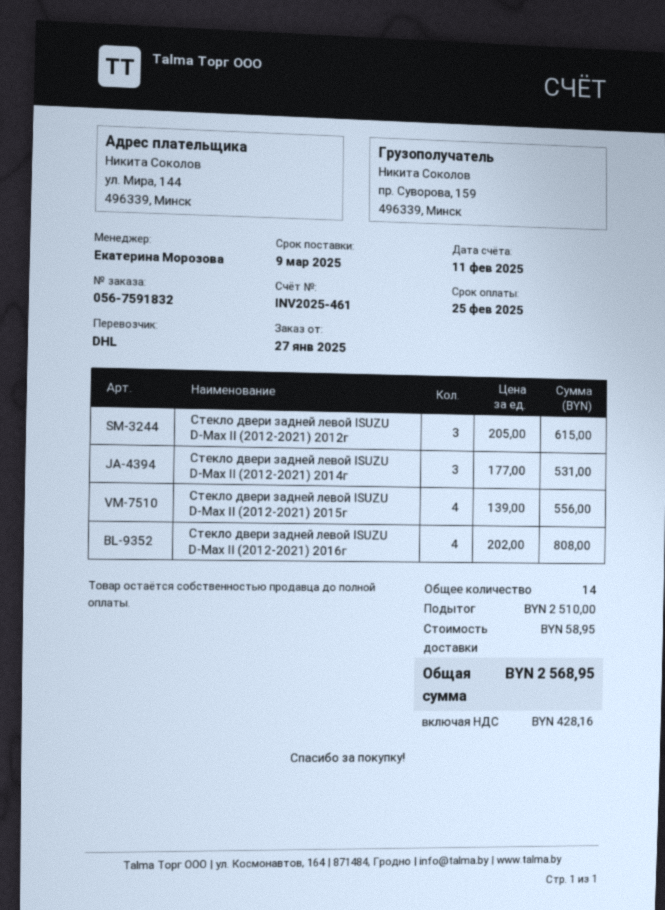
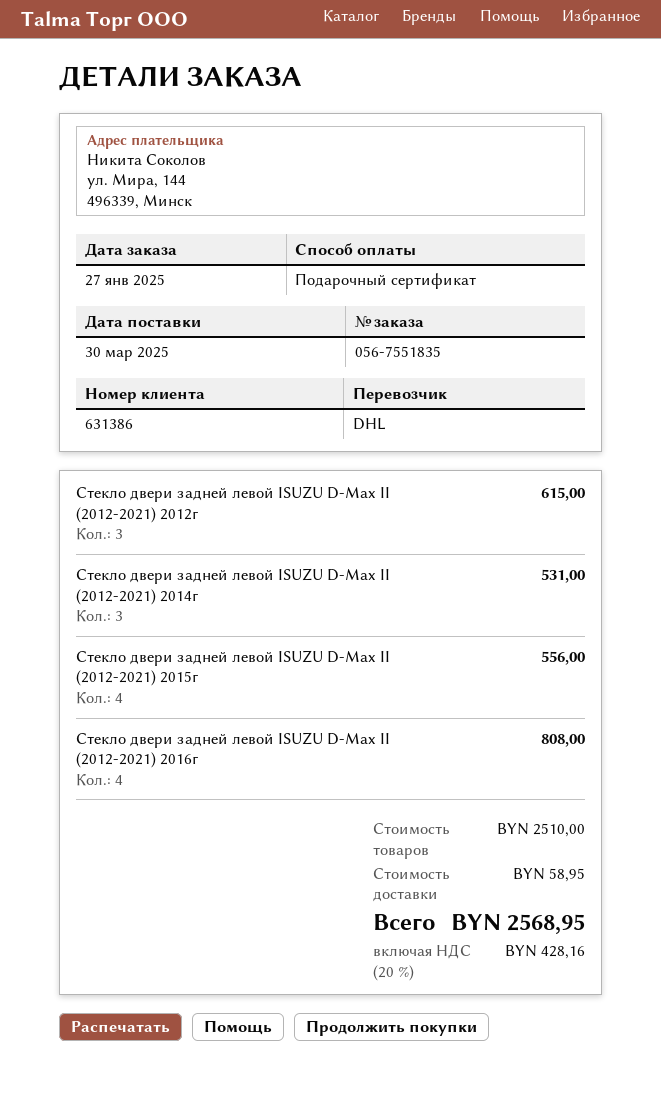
order number: 056-7591832 -> 056-7551835
delivery date: 2025-03-09 -> 2025-03-30

